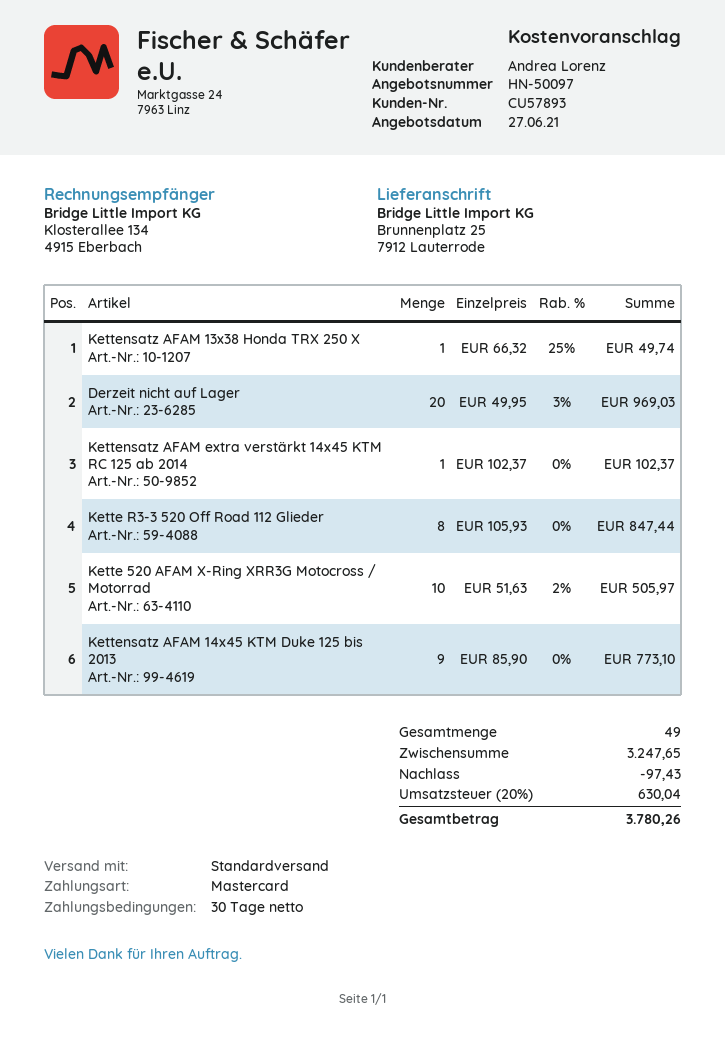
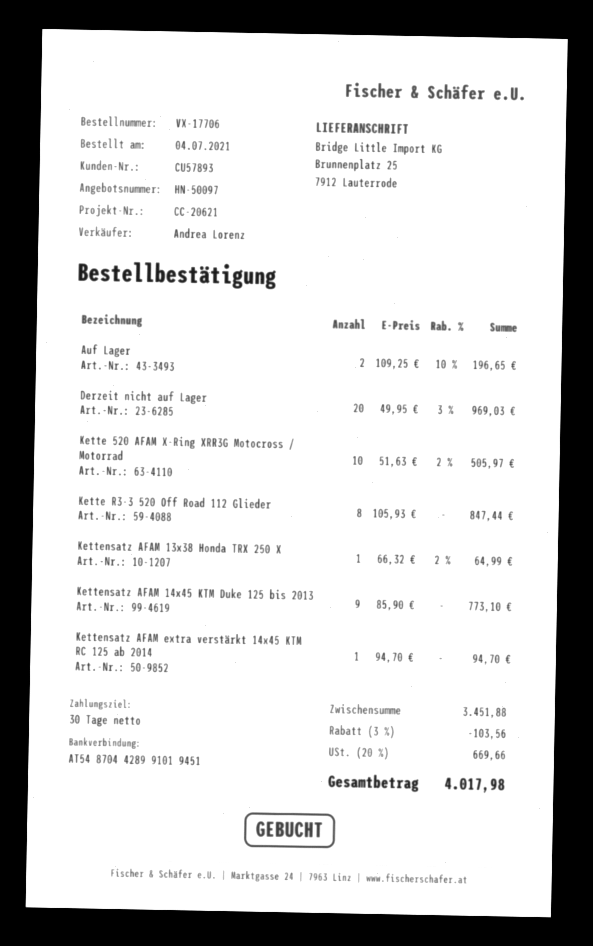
Kettensatz AFAM 13x38 Honda TRX 250 X: 1 x 66.32 - 25% = 49.74 -> 1 x 66.32 - 2% = 64.99
Kettensatz AFAM extra verstärkt 14x45 KTM RC 125 ab 2014: 1 x 102.37 = 102.37 -> 1 x 94.70 = 94.70
Auf Lager: none -> 2 x 109.25 - 10% = 196.65
subtotal: 3247.65 -> 3451.88
discount: 97.43 -> 103.56
tax: 20% = 630.04 -> 20% = 669.66
total: 3780.26 -> 4017.98

